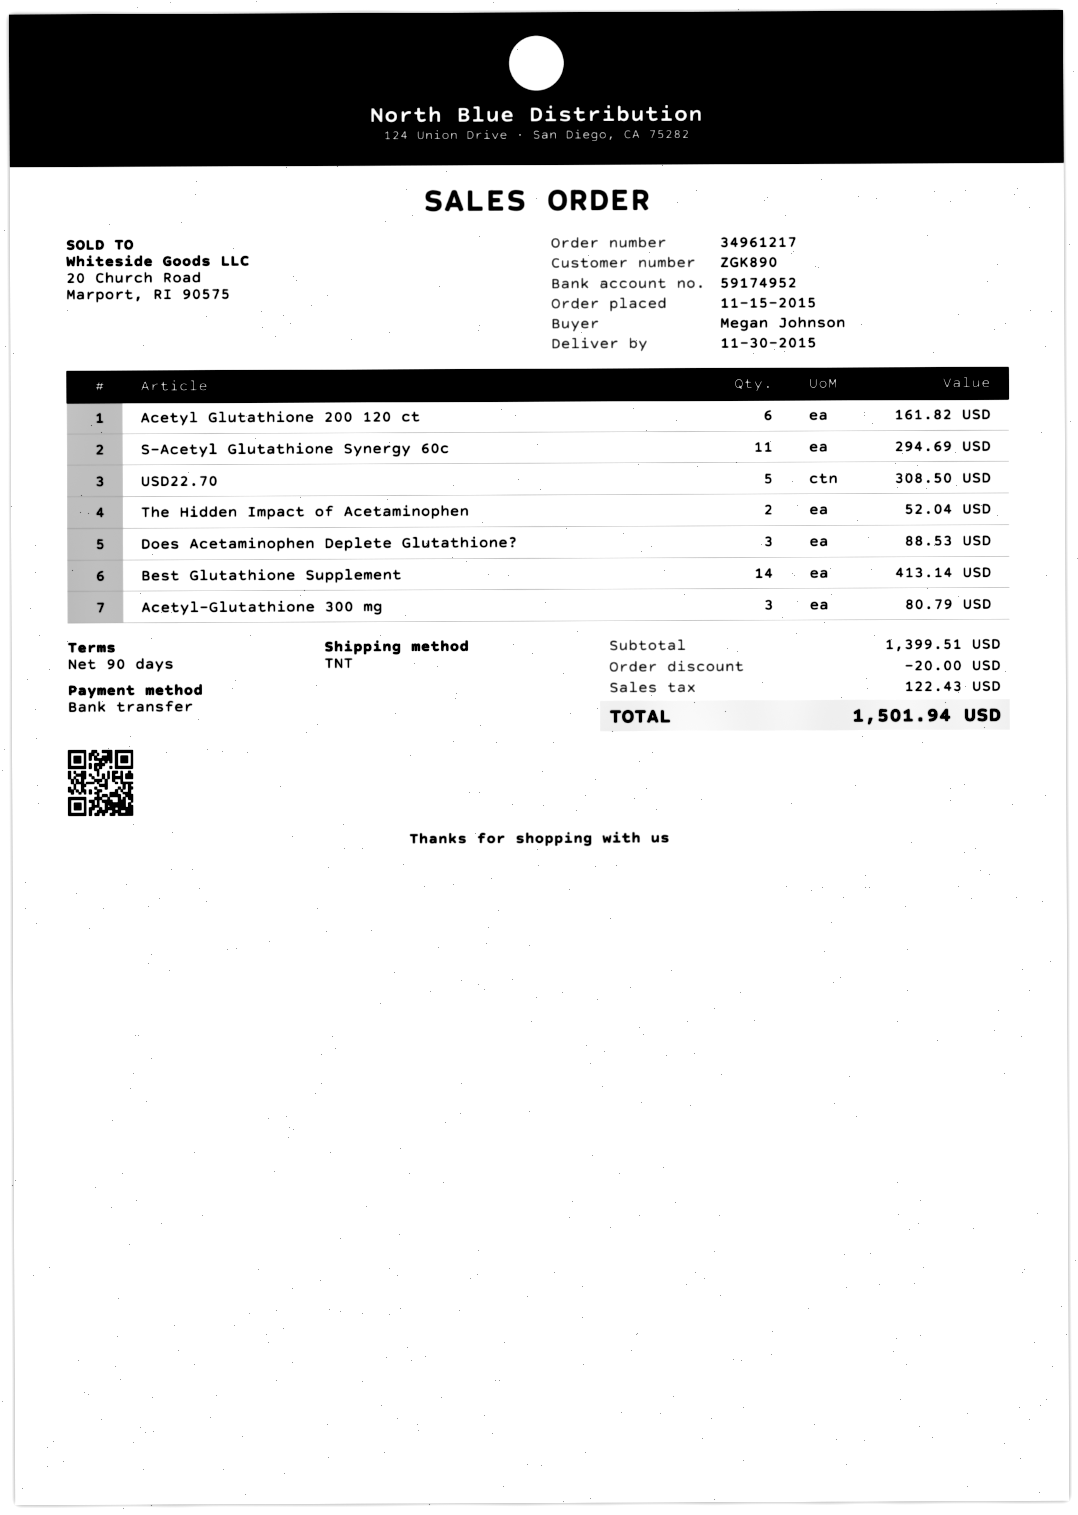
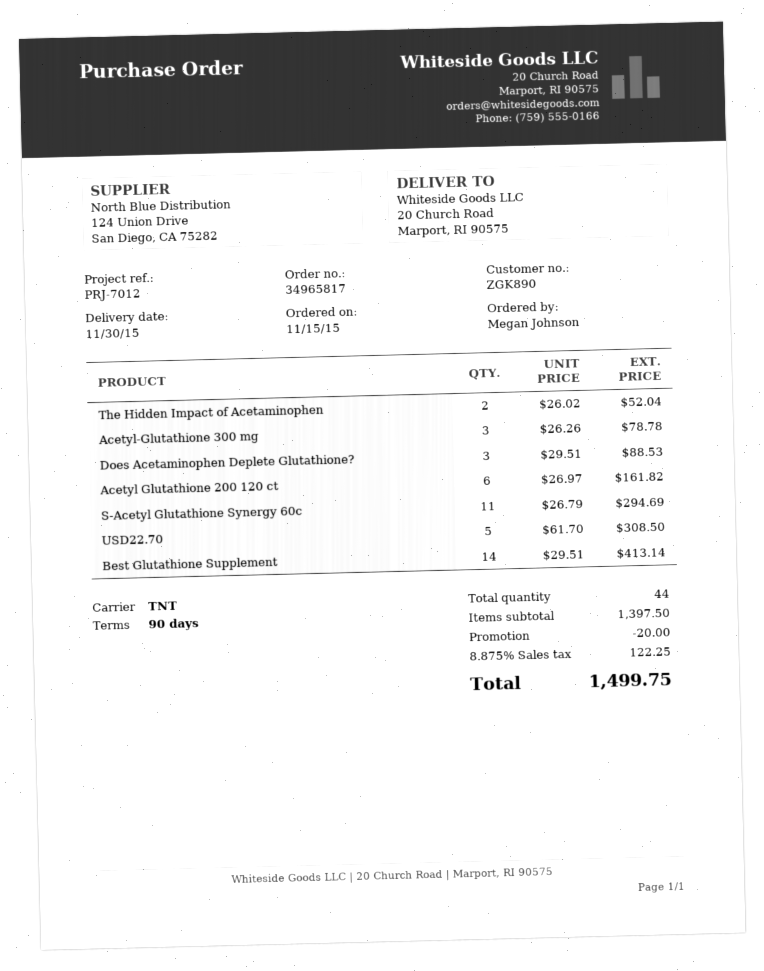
order number: 34961217 -> 34965817
Acetyl-Glutathione 300 mg: 3 for 80.79 -> 3 for 78.78
subtotal: 1399.51 -> 1397.50
tax: 122.43 -> 122.25
total: 1501.94 -> 1499.75

